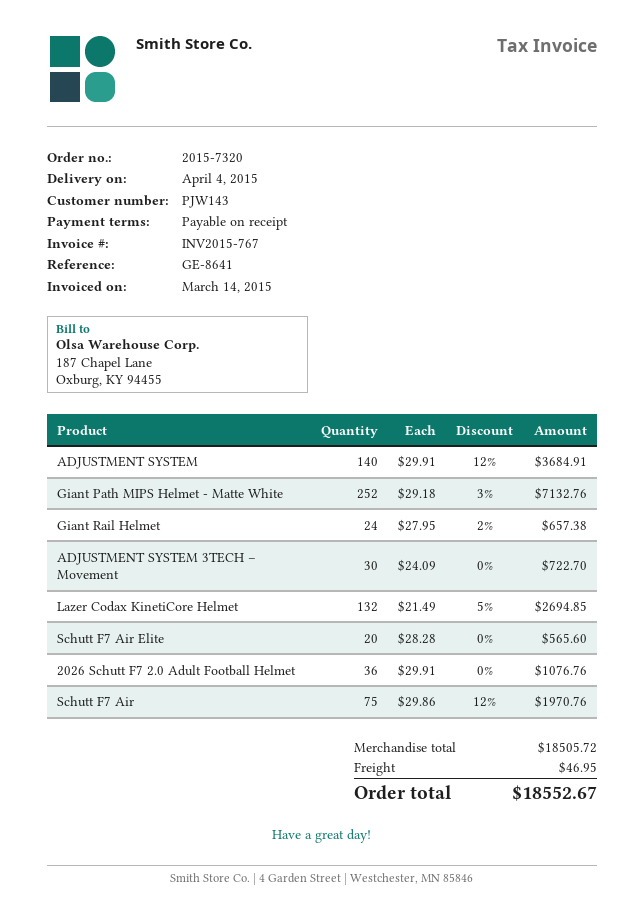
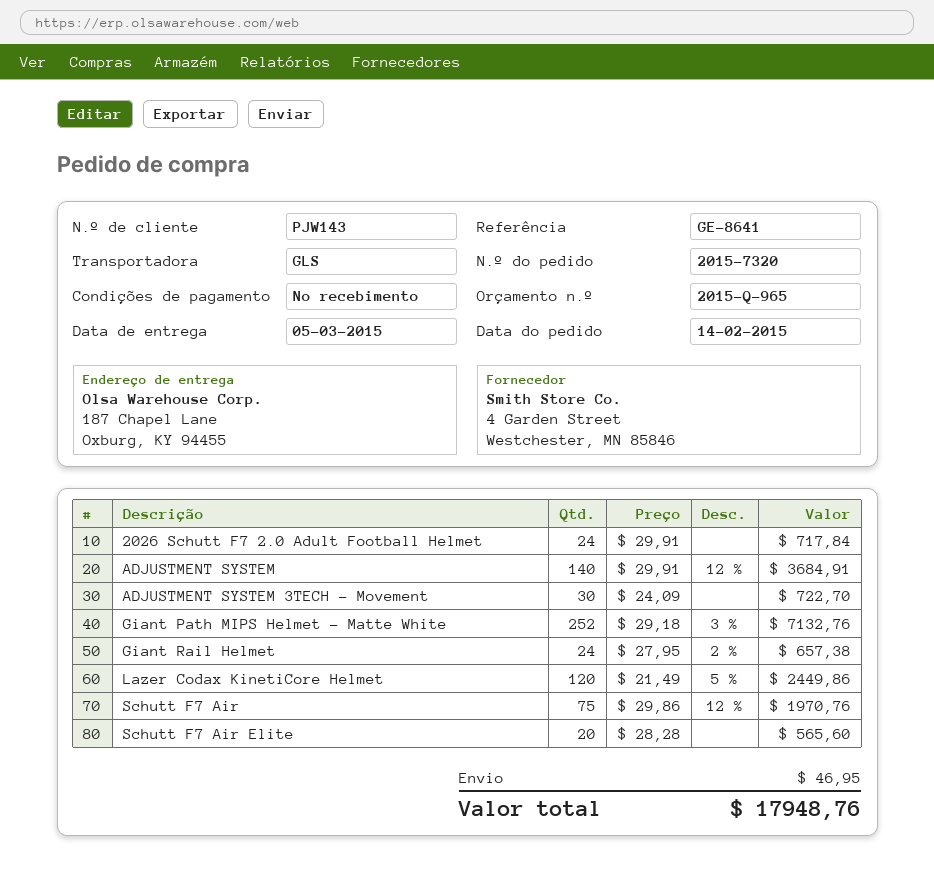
delivery date: 2015-04-04 -> 2015-03-05
Lazer Codax KinetiCore Helmet: 132 x 21.49 - 5% = 2694.85 -> 120 x 21.49 - 5% = 2449.86
2026 Schutt F7 2.0 Adult Football Helmet: 36 x 29.91 = 1076.76 -> 24 x 29.91 = 717.84
total: 18552.67 -> 17948.76

